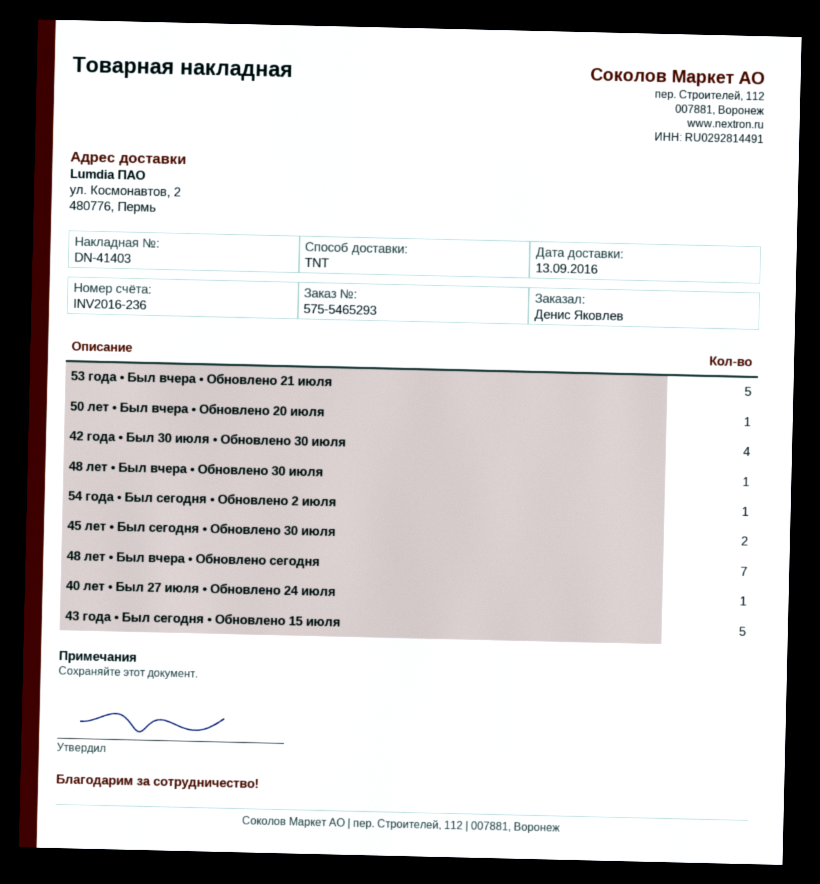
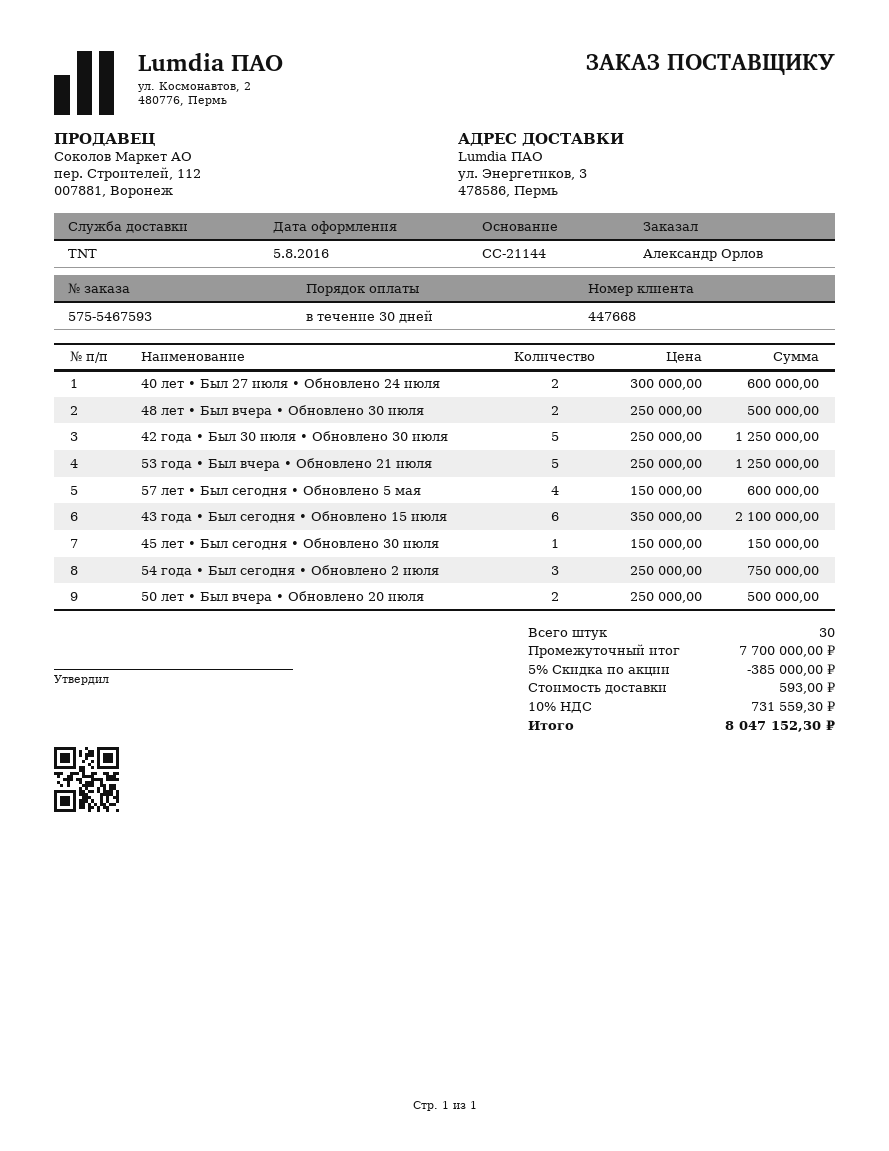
order number: 575-5465293 -> 575-5467593
ordered by: Денис Яковлев -> Александр Орлов
ship to: ул. Космонавтов, 2, 480776, Пермь -> ул. Энергетиков, 3, 478586, Пермь
50 лет • Был вчера • Обновлено 20 июля: 1 -> 2
42 года • Был 30 июля • Обновлено 30 июля: 4 -> 5
48 лет • Был вчера • Обновлено 30 июля: 1 -> 2
54 года • Был сегодня • Обновлено 2 июля: 1 -> 3
45 лет • Был сегодня • Обновлено 30 июля: 2 -> 1
48 лет • Был вчера • Обновлено сегодня: 7 -> none
40 лет • Был 27 июля • Обновлено 24 июля: 1 -> 2
43 года • Был сегодня • Обновлено 15 июля: 5 -> 6
57 лет • Был сегодня • Обновлено 5 мая: none -> 4

